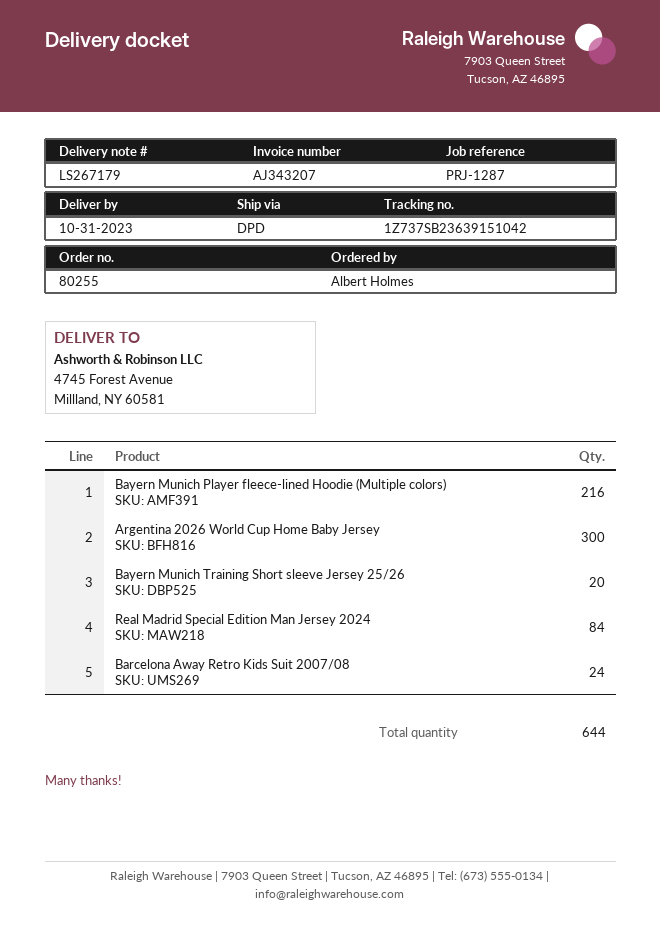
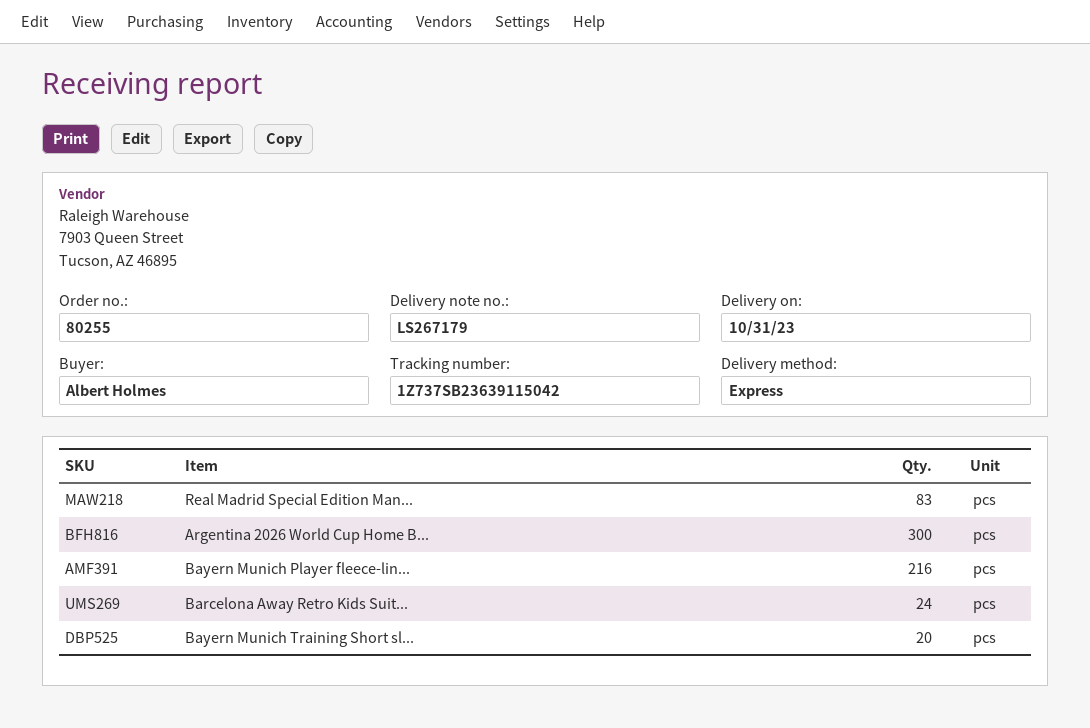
shipping method: DPD -> express
tracking number: 1Z737SB23639151042 -> 1Z737SB23639115042
Real Madrid Special Edition Man Jersey 2024: 84 -> 83

